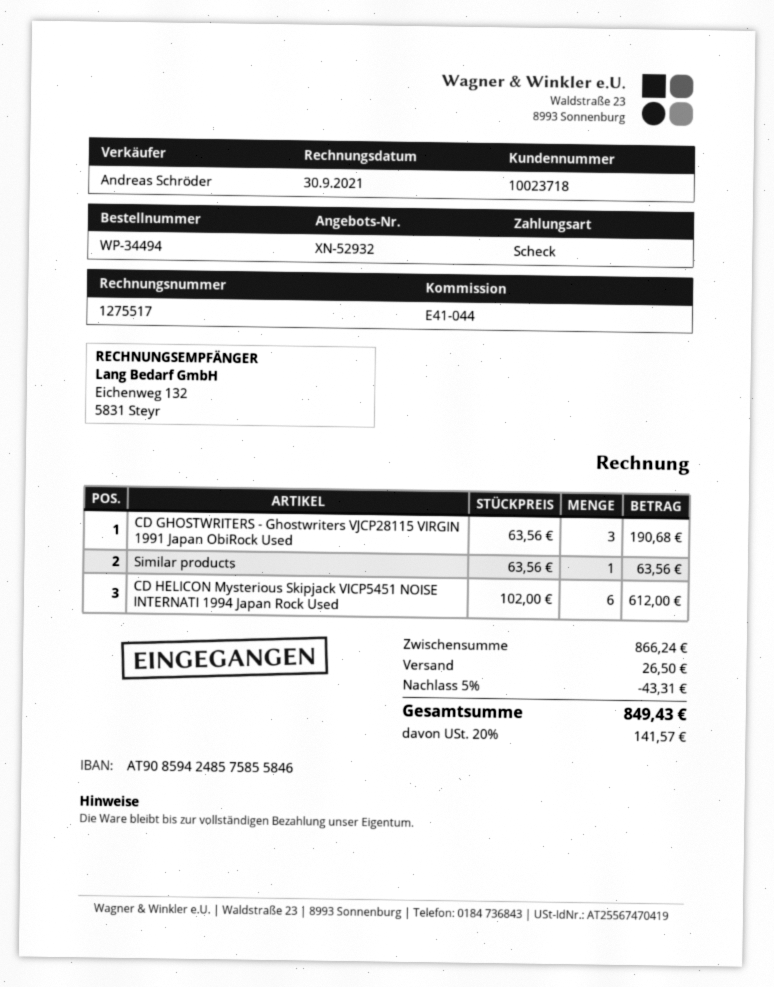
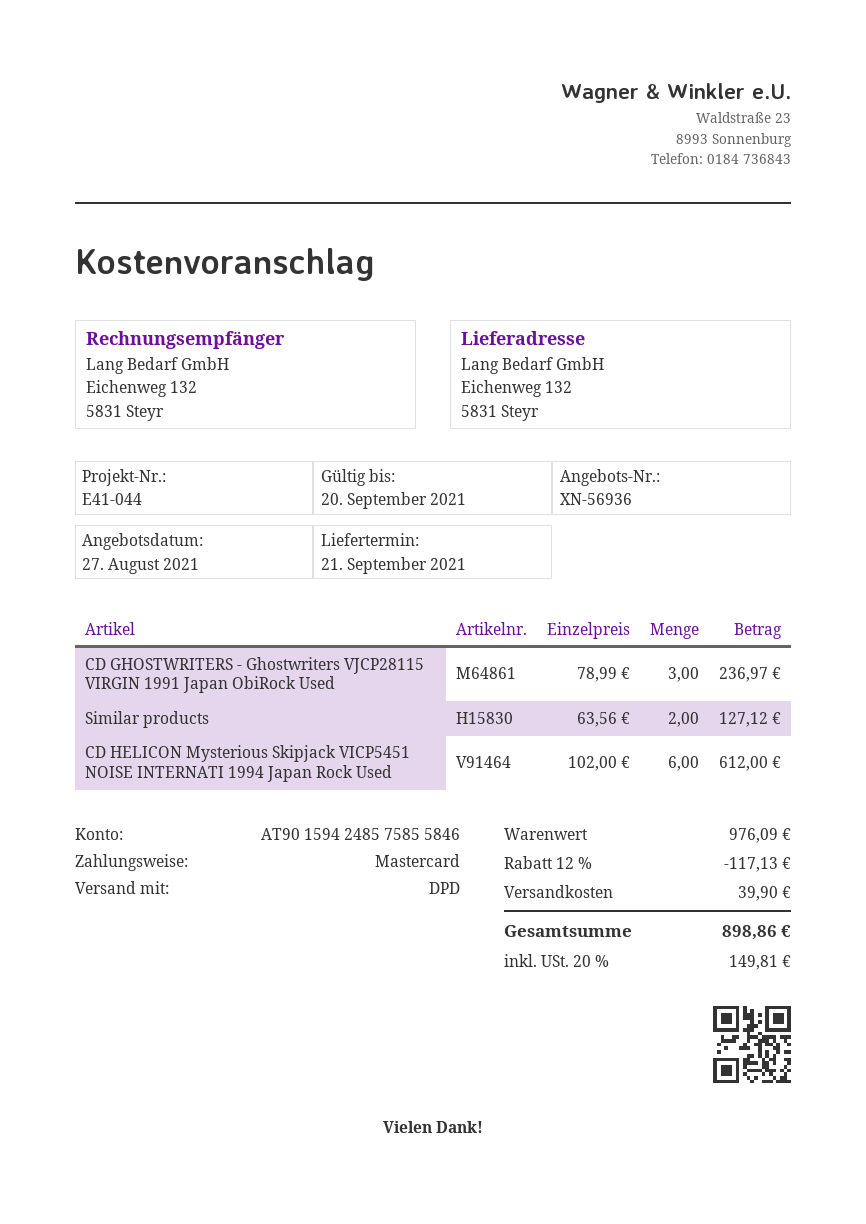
quote number: XN-52932 -> XN-56936
payment method: cheque -> Mastercard
bank account: AT908594248575855846 -> AT901594248575855846
CD GHOSTWRITERS - Ghostwriters VJCP28115 VIRGIN 1991 Japan ObiRock Used: 3 x 63.56 = 190.68 -> 3 x 78.99 = 236.97
Similar products: 1 x 63.56 = 63.56 -> 2 x 63.56 = 127.12
subtotal: 866.24 -> 976.09
discount: 5% = 43.31 -> 12% = 117.13
shipping: 26.50 -> 39.90
tax: 20% = 141.57 -> 20% = 149.81
total: 849.43 -> 898.86

